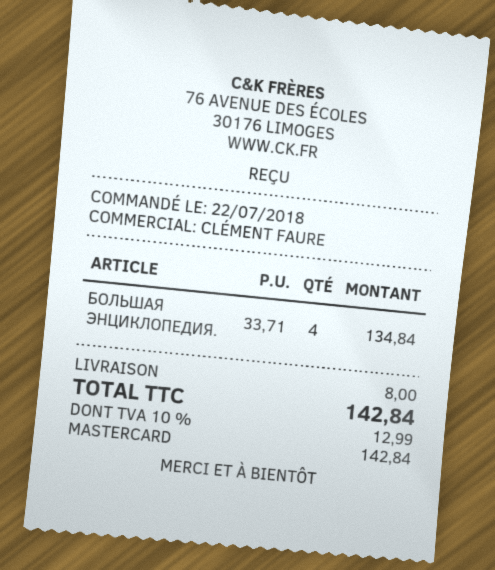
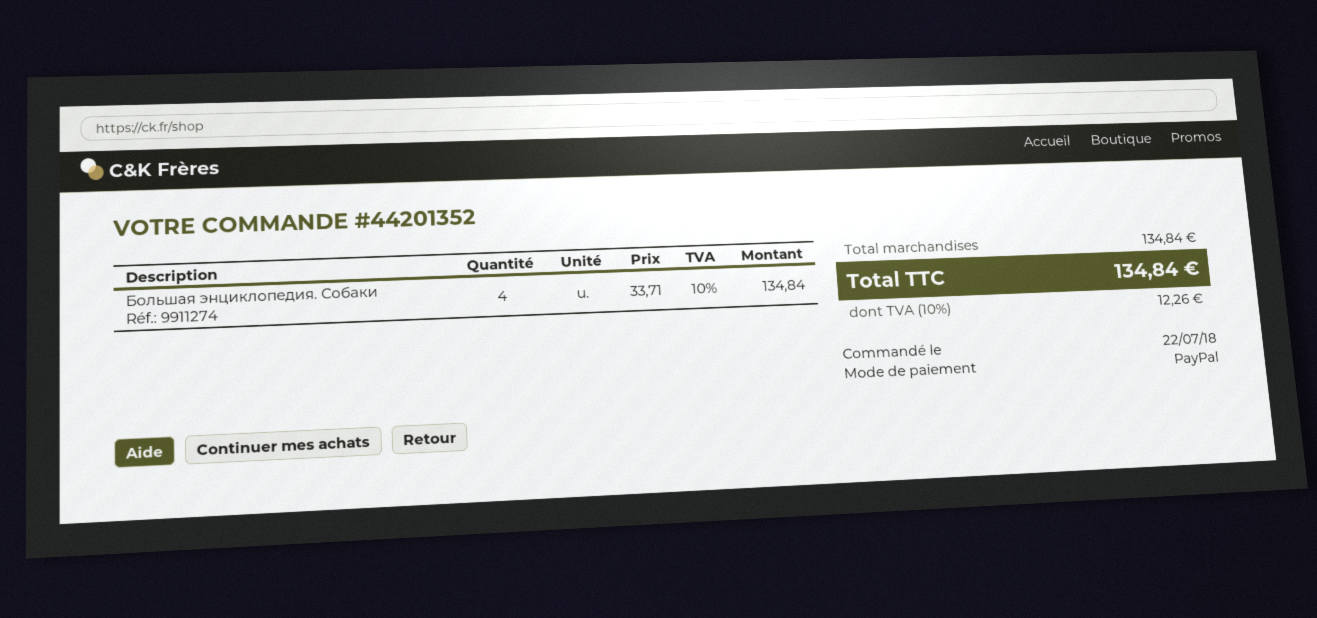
payment method: Mastercard -> PayPal
shipping: 8.00 -> none
tax: 10% = 12.99 -> 10% = 12.26
total: 142.84 -> 134.84

